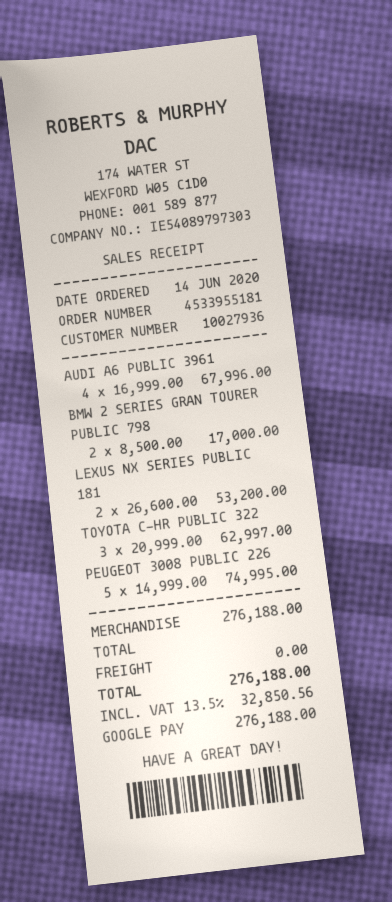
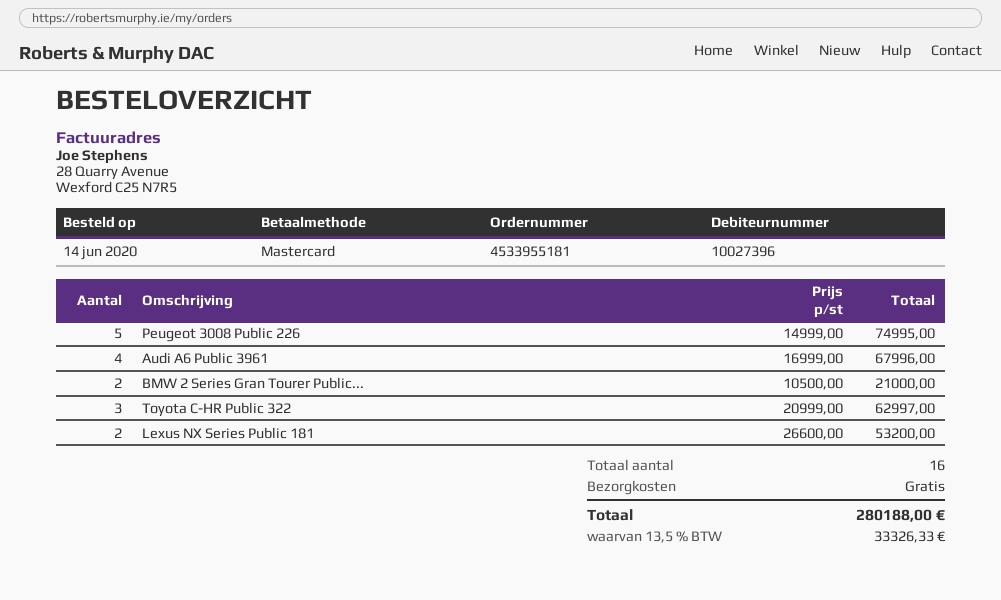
customer number: 10027936 -> 10027396
payment method: Google Pay -> Mastercard
BMW 2 SERIES GRAN TOURER PUBLIC 798: 2 x 8500.00 = 17000.00 -> 2 x 10500.00 = 21000.00
tax: 13.5% = 32850.56 -> 13.5% = 33326.33
total: 276188.00 -> 280188.00

